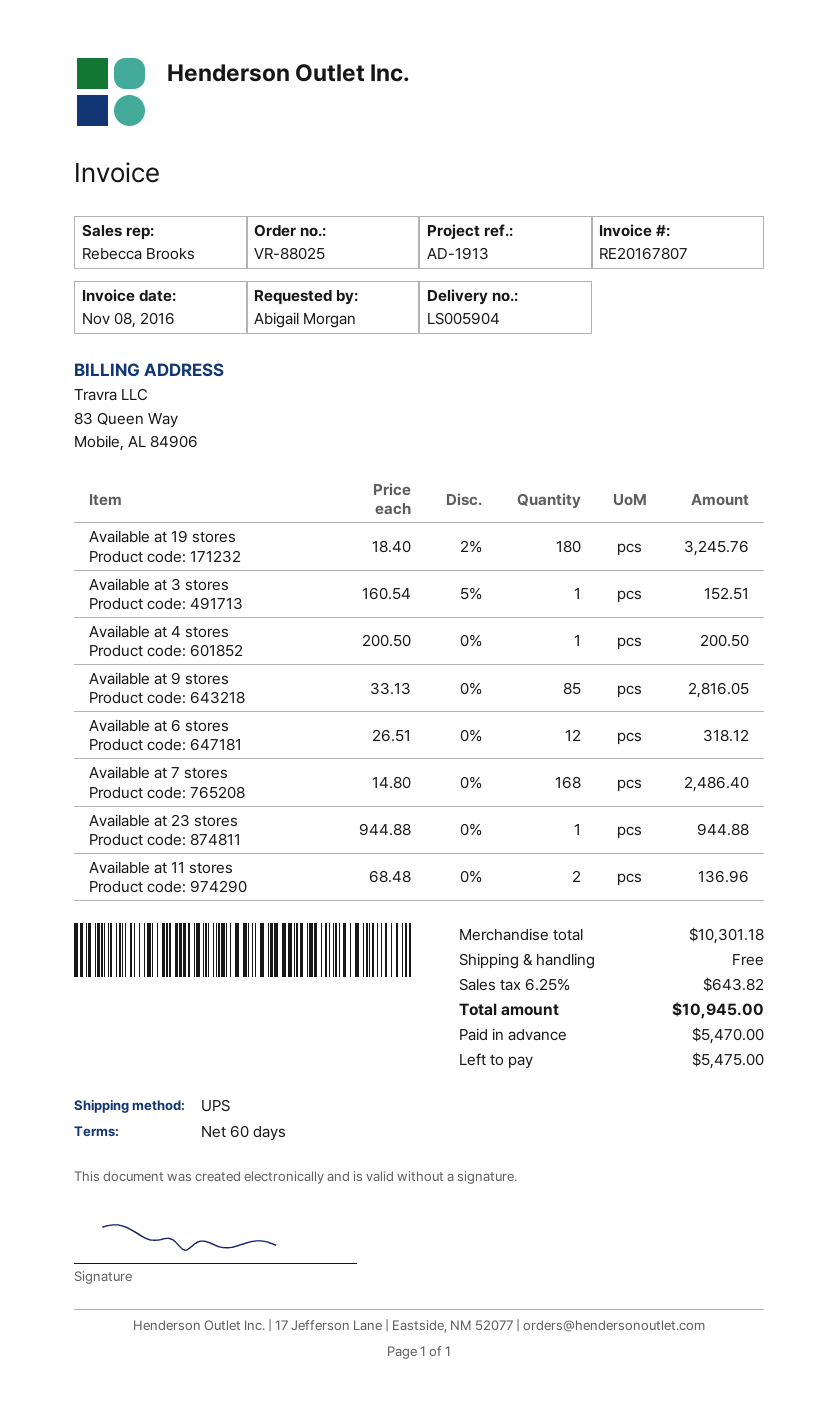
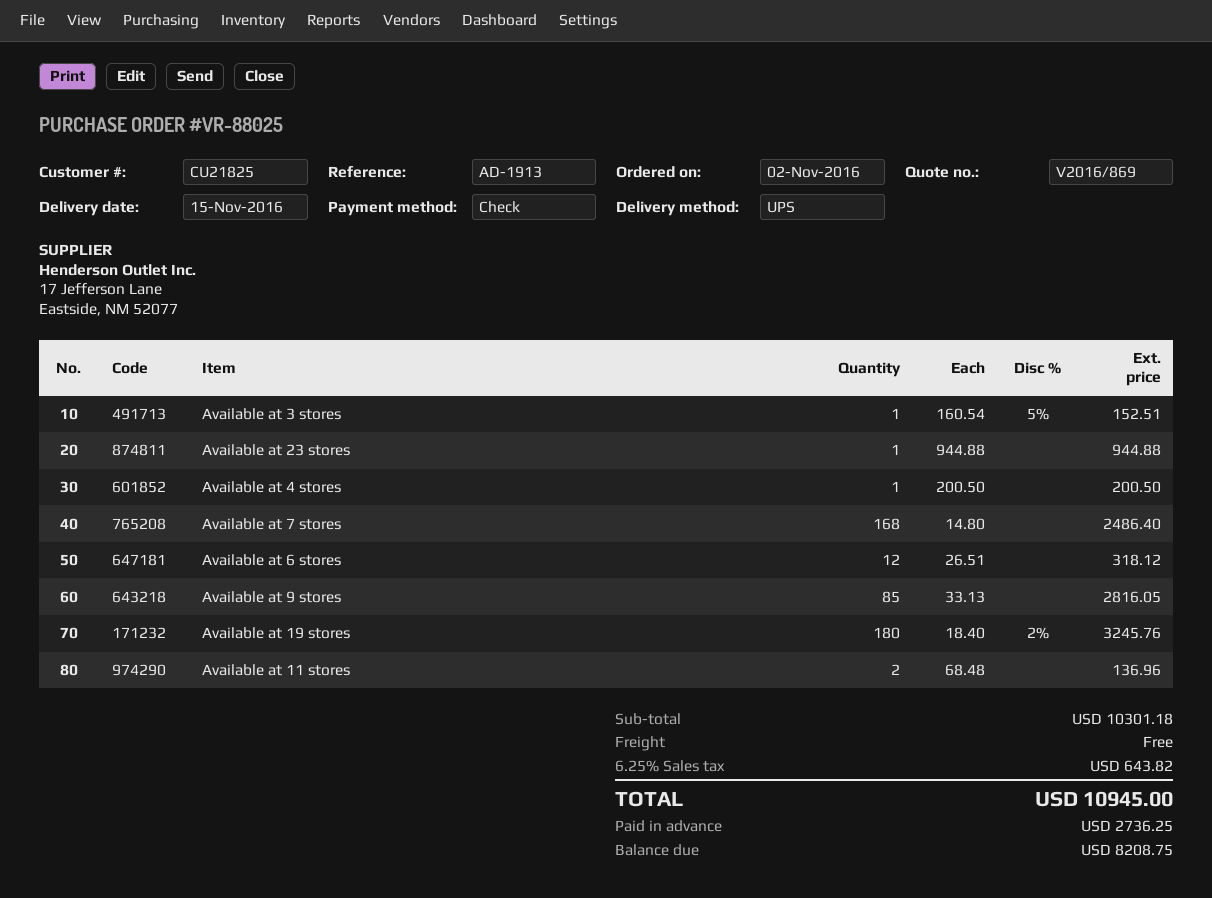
deposit: 5470.00 -> 2736.25
balance: 5475.00 -> 8208.75

